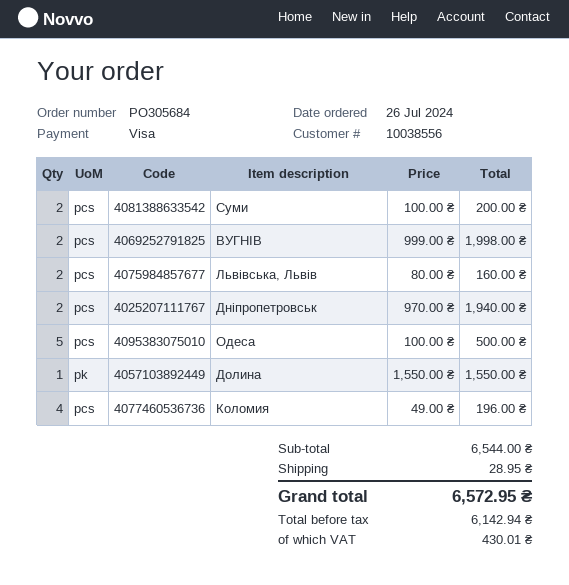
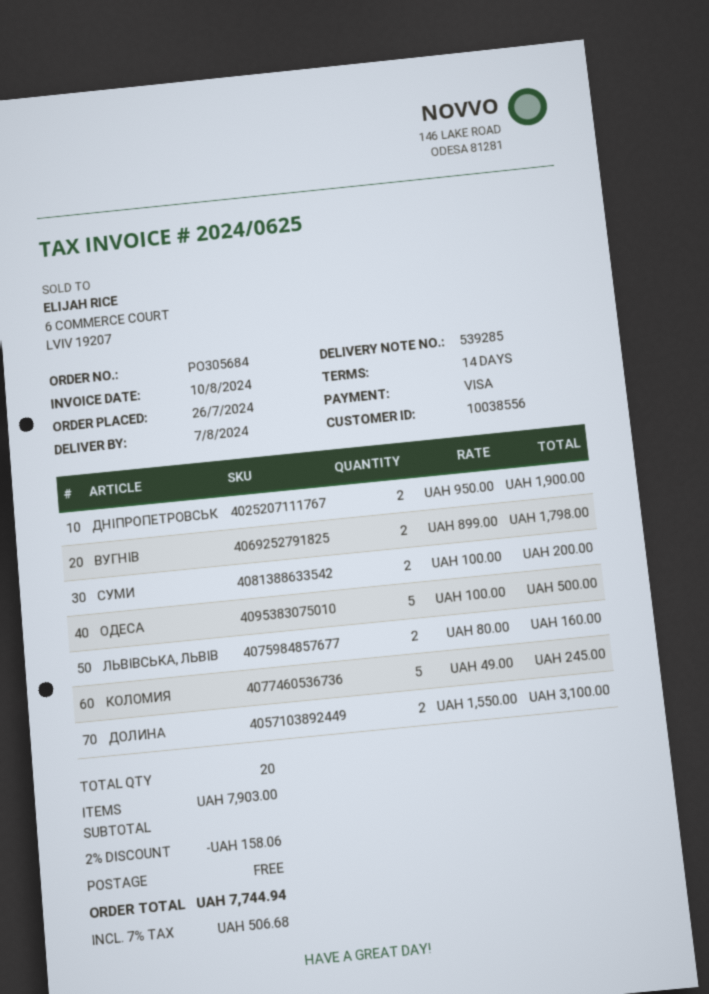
ВУГНІВ: 2 x 999.00 = 1998.00 -> 2 x 899.00 = 1798.00
Дніпропетровськ: 2 x 970.00 = 1940.00 -> 2 x 950.00 = 1900.00
Долина: 1 x 1550.00 = 1550.00 -> 2 x 1550.00 = 3100.00
Коломия: 4 x 49.00 = 196.00 -> 5 x 49.00 = 245.00
subtotal: 6544.00 -> 7903.00
discount: none -> 2% = 158.06
shipping: 28.95 -> 0.00
tax: 430.01 -> 506.68
total: 6572.95 -> 7744.94

